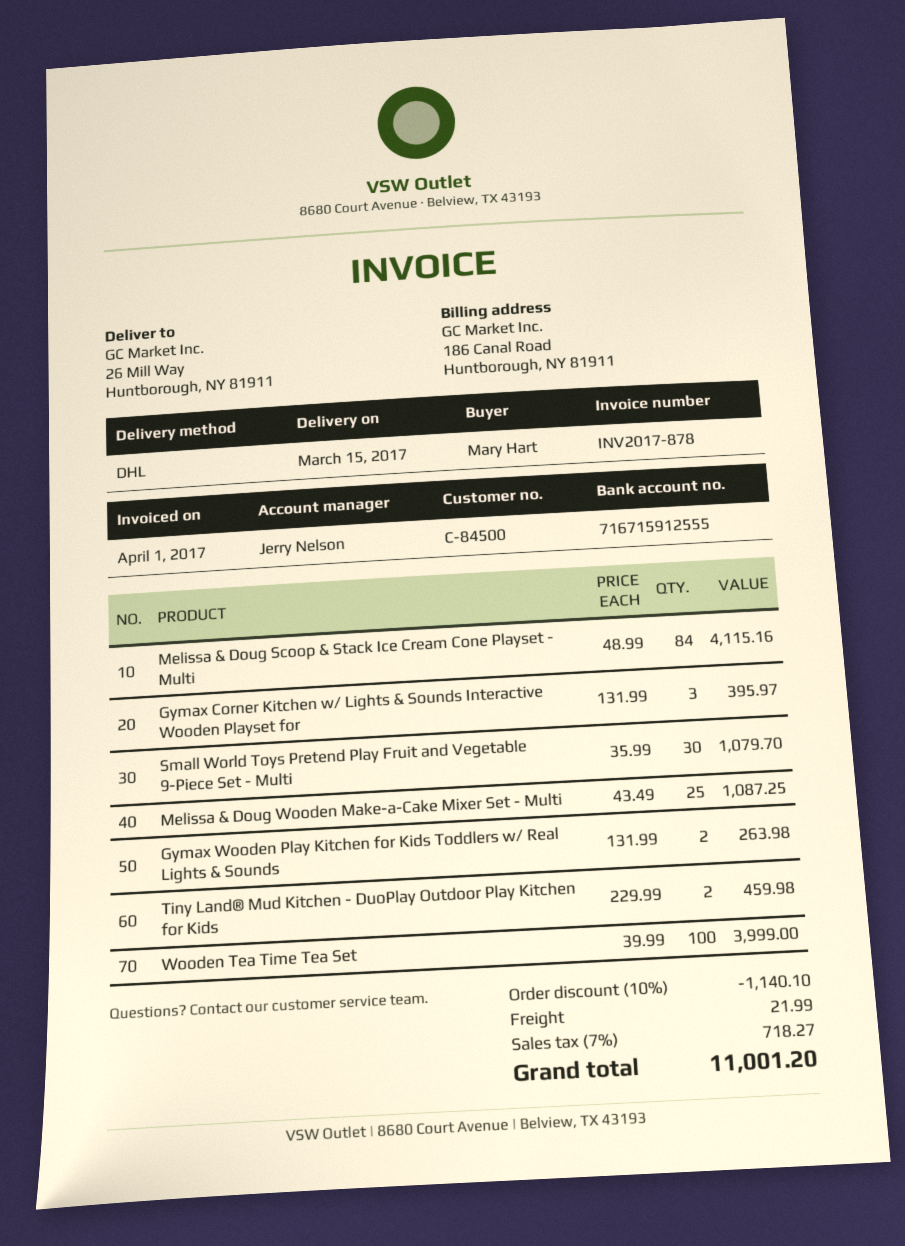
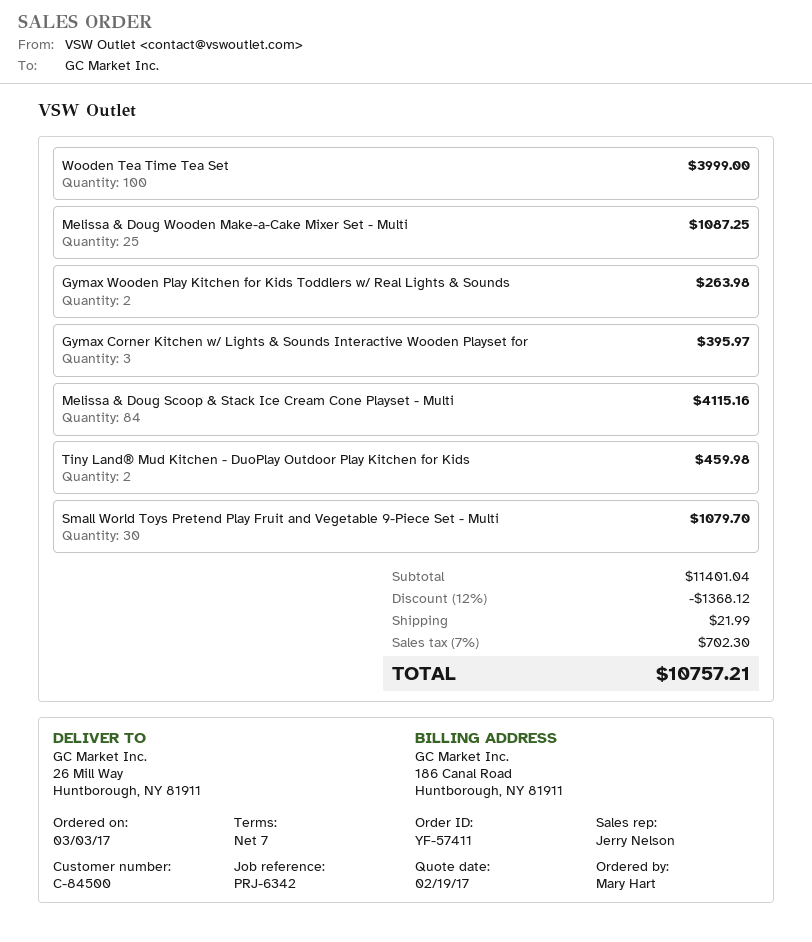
discount: 10% = 1140.10 -> 12% = 1368.12
tax: 7% = 718.27 -> 7% = 702.30
total: 11001.20 -> 10757.21

